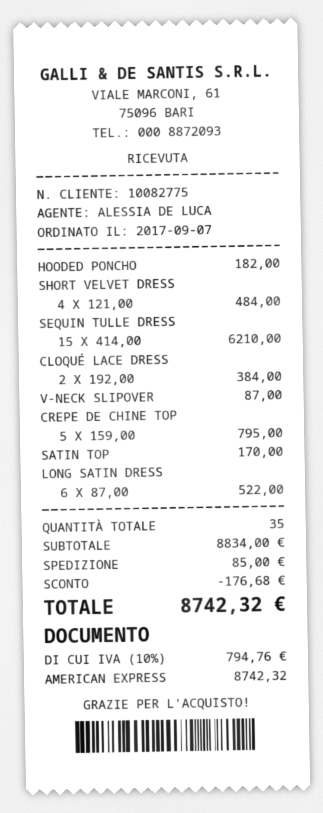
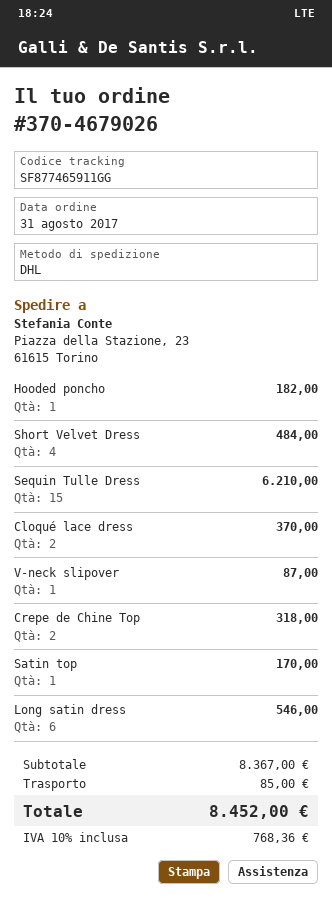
order date: 2017-09-07 -> 2017-08-31
CLOQUÉ LACE DRESS: 2 for 384.00 -> 2 for 370.00
CREPE DE CHINE TOP: 5 for 795.00 -> 2 for 318.00
LONG SATIN DRESS: 6 for 522.00 -> 6 for 546.00
subtotal: 8834.00 -> 8367.00
discount: 176.68 -> none
tax: 10% = 794.76 -> 10% = 768.36
total: 8742.32 -> 8452.00

